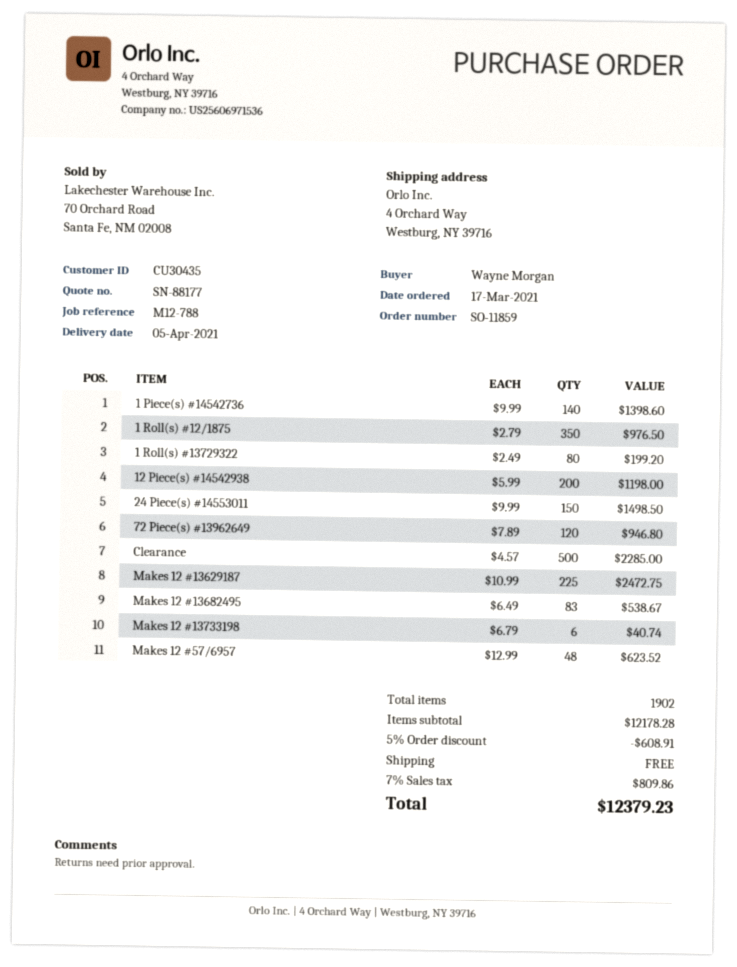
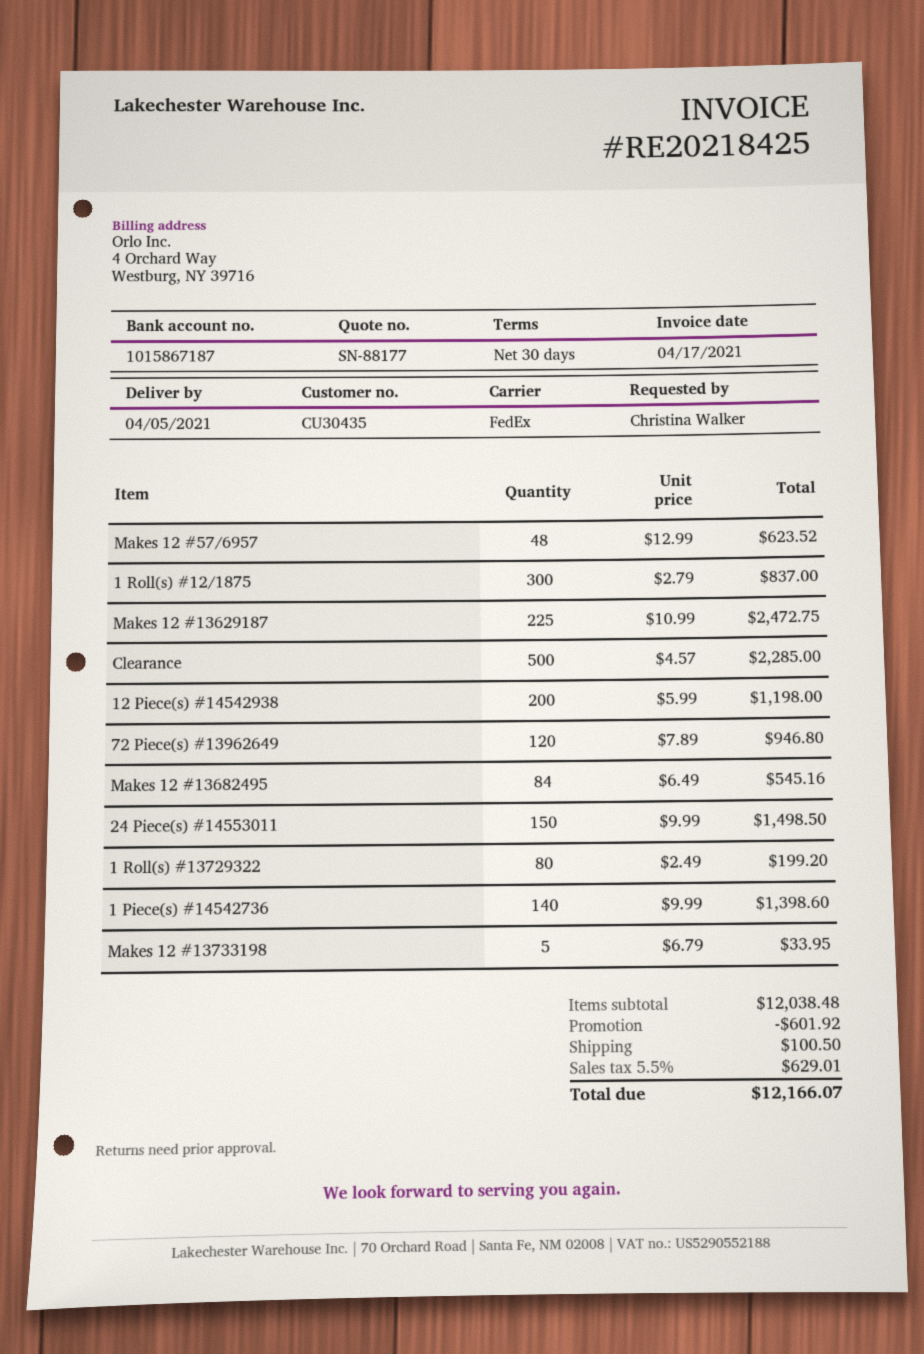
ordered by: Wayne Morgan -> Christina Walker
1 Roll(s) #12/1875: 350 x 2.79 = 976.50 -> 300 x 2.79 = 837.00
Makes 12 #13682495: 83 x 6.49 = 538.67 -> 84 x 6.49 = 545.16
Makes 12 #13733198: 6 x 6.79 = 40.74 -> 5 x 6.79 = 33.95
subtotal: 12178.28 -> 12038.48
discount: 608.91 -> 601.92
shipping: 0.00 -> 100.50
tax: 7% = 809.86 -> 5.5% = 629.01
total: 12379.23 -> 12166.07

